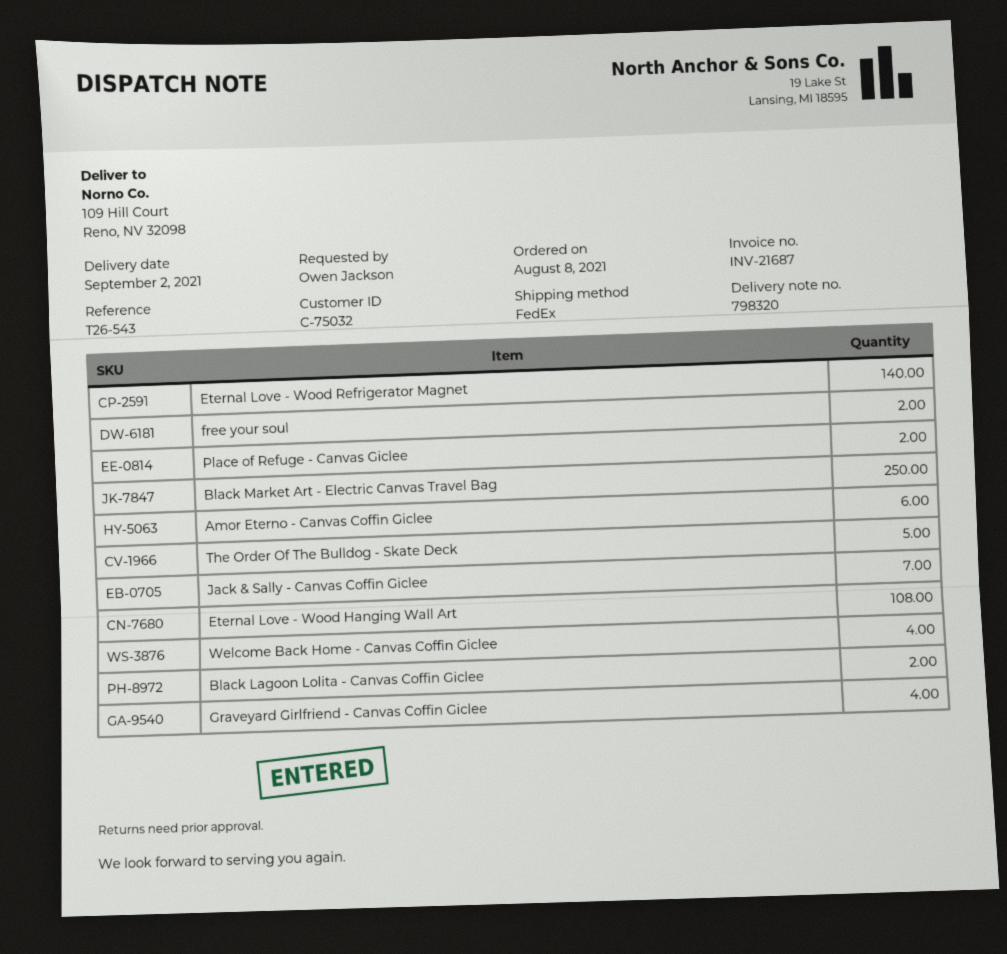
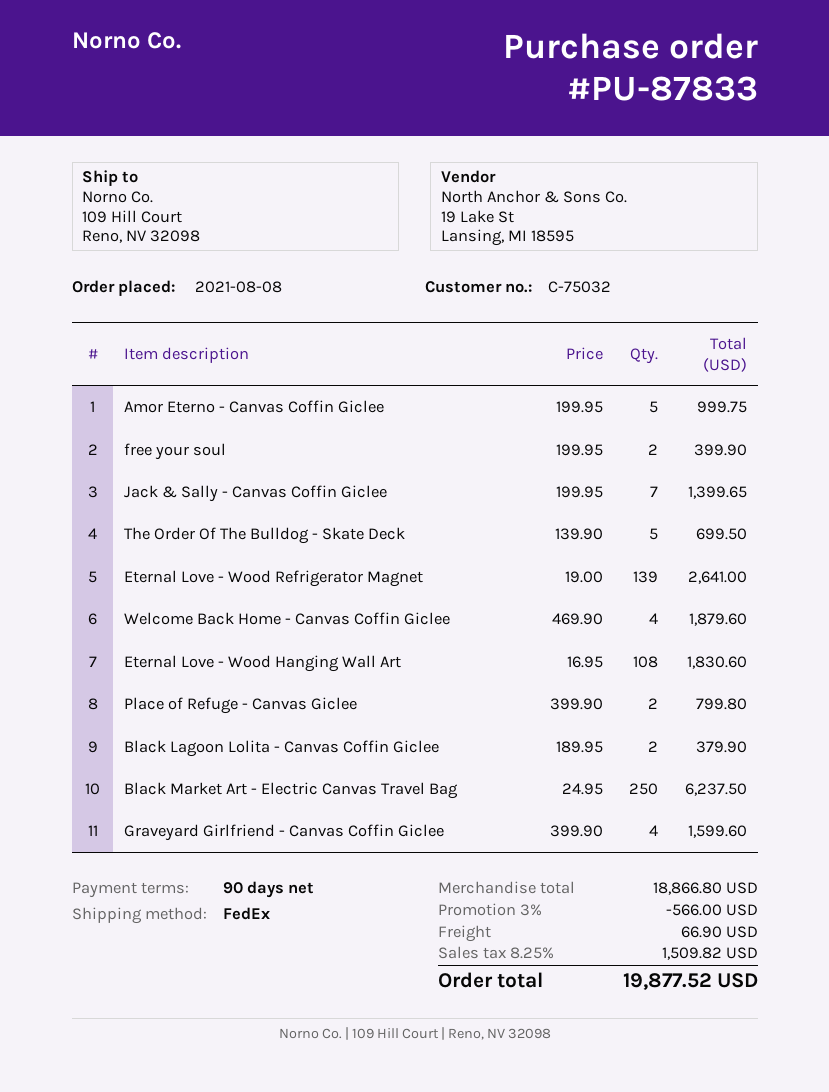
Eternal Love - Wood Refrigerator Magnet: 140 -> 139
Amor Eterno - Canvas Coffin Giclee: 6 -> 5

